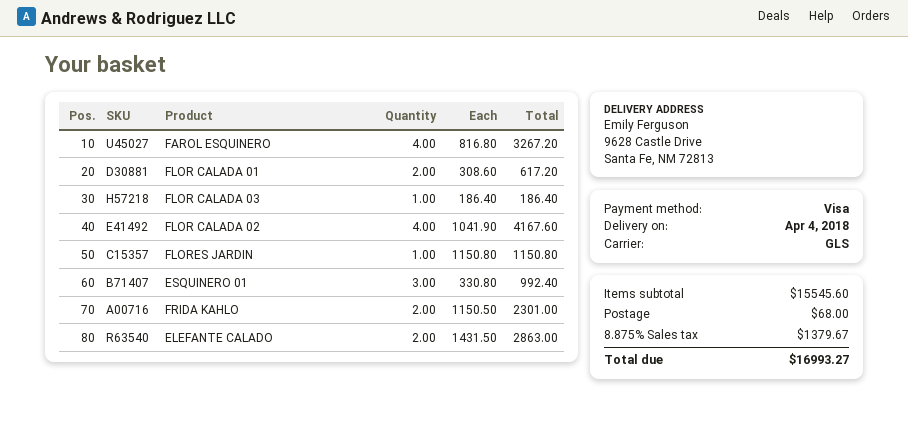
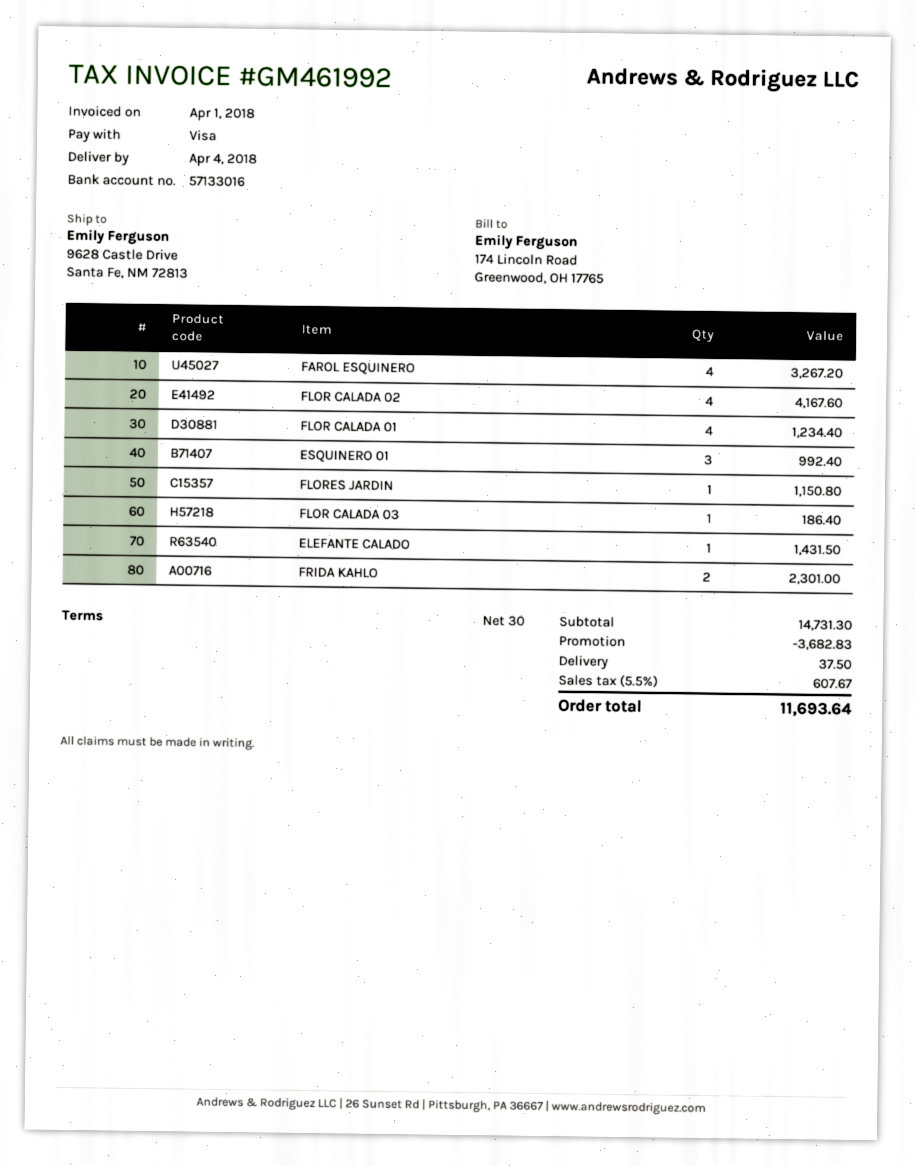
FLOR CALADA 01: 2 for 617.20 -> 4 for 1234.40
ELEFANTE CALADO: 2 for 2863.00 -> 1 for 1431.50
subtotal: 15545.60 -> 14731.30
discount: none -> 3682.83
shipping: 68.00 -> 37.50
tax: 8.875% = 1379.67 -> 5.5% = 607.67
total: 16993.27 -> 11693.64

